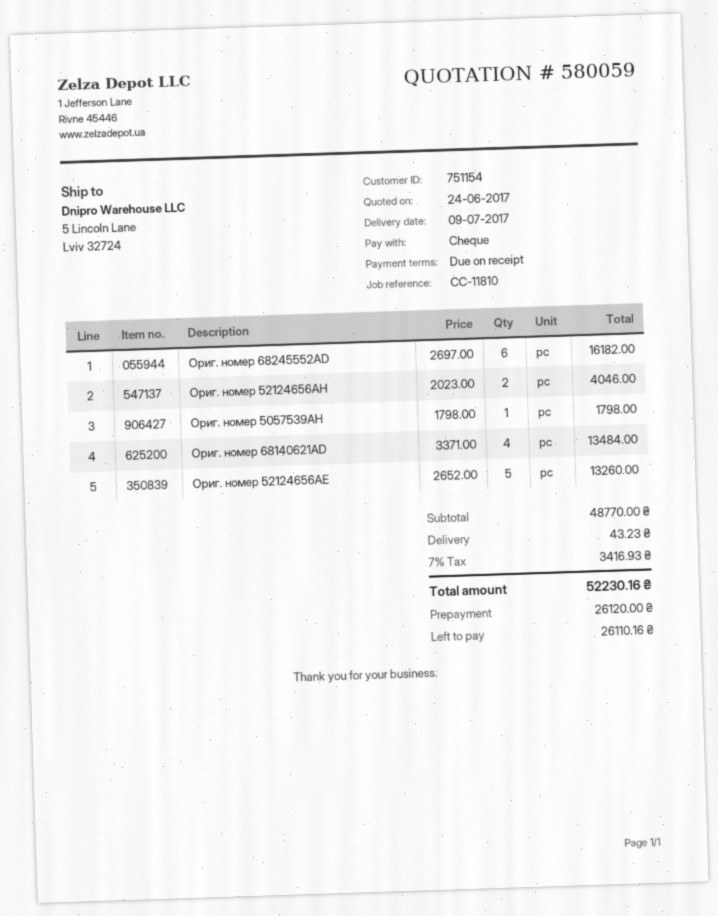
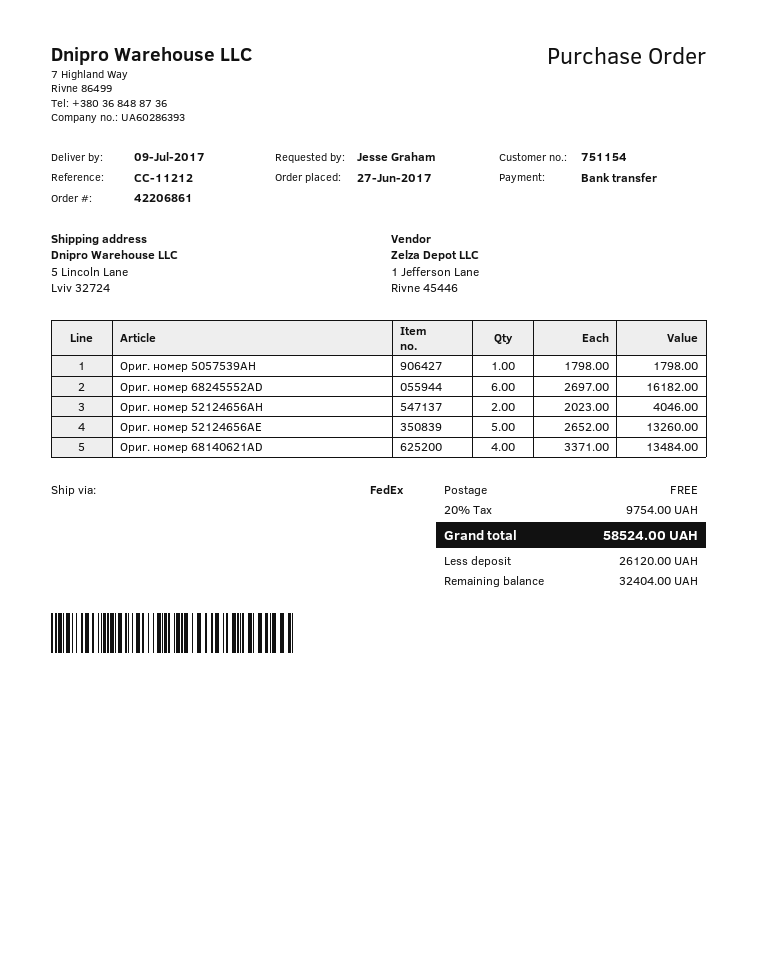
reference: CC-11810 -> CC-11212
payment method: cheque -> bank transfer
shipping: 43.23 -> 0.00
tax: 7% = 3416.93 -> 20% = 9754.00
total: 52230.16 -> 58524.00
balance: 26110.16 -> 32404.00

